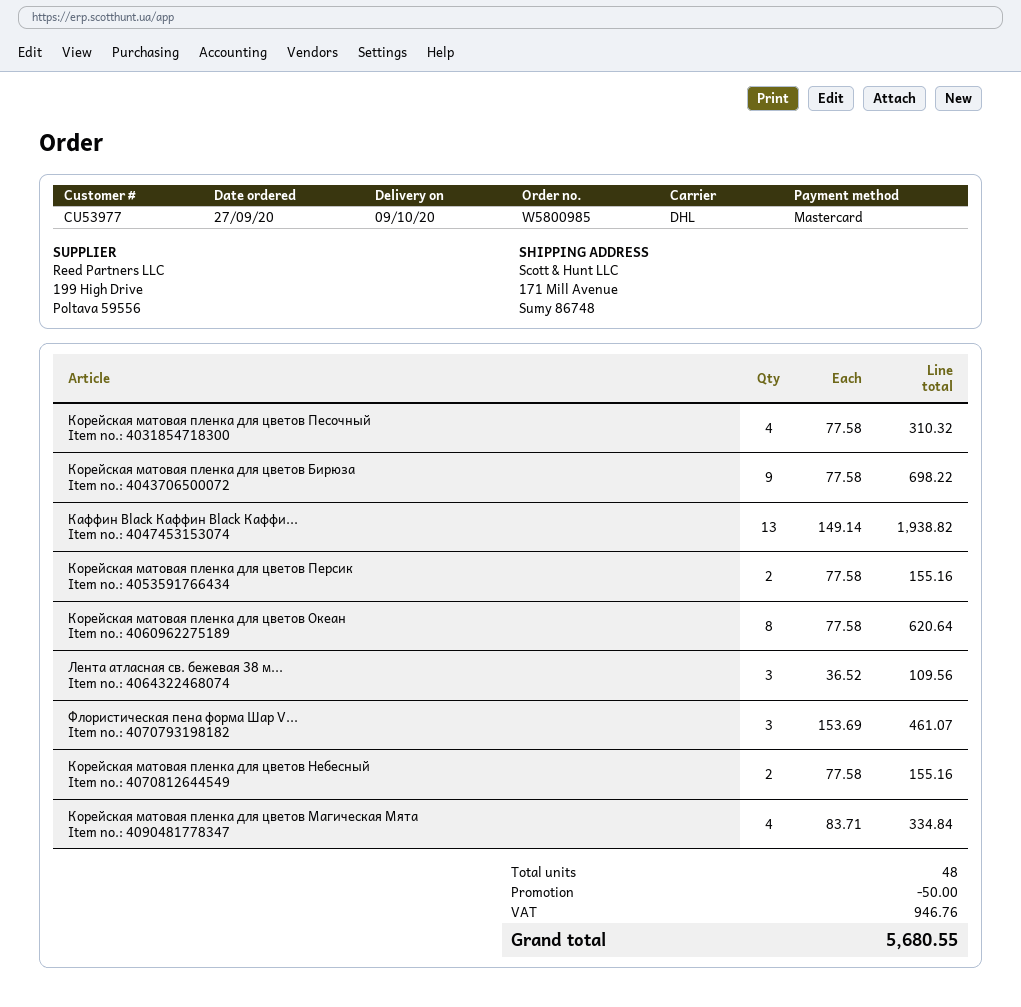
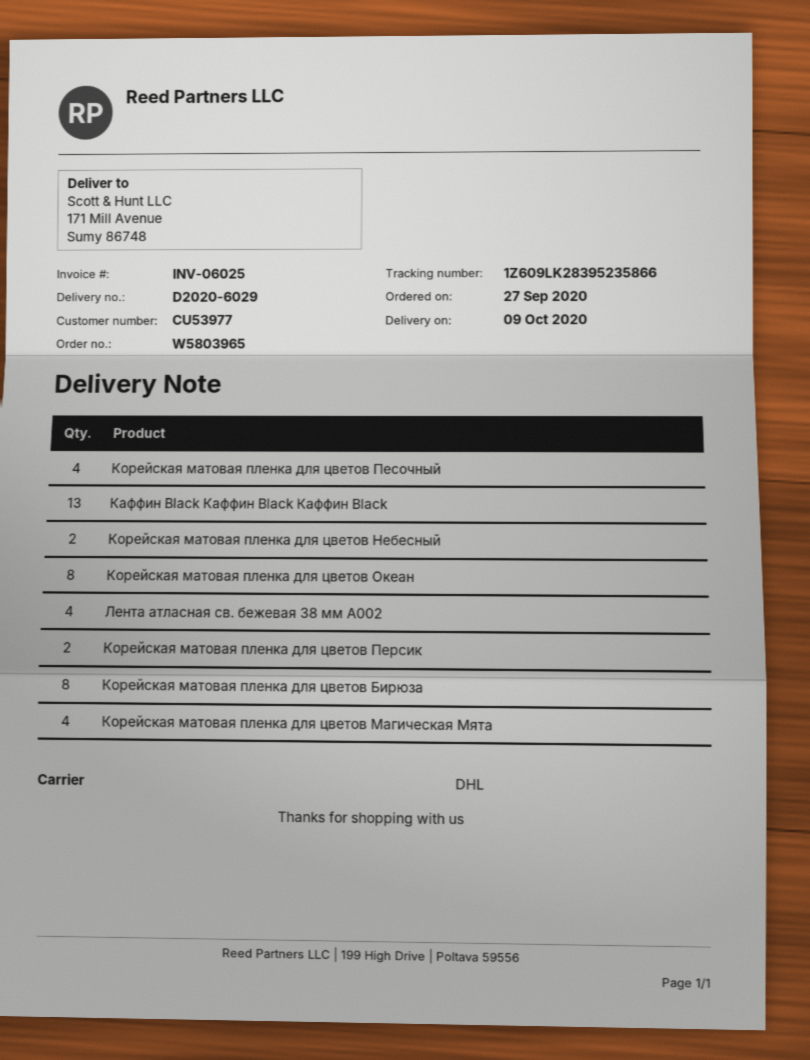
order number: W5800985 -> W5803965
Корейская матовая пленка для цветов Бирюза: 9 -> 8
Лента атласная св. бежевая 38 м...: 3 -> 4
Флористическая пена форма Шар V...: 3 -> none

